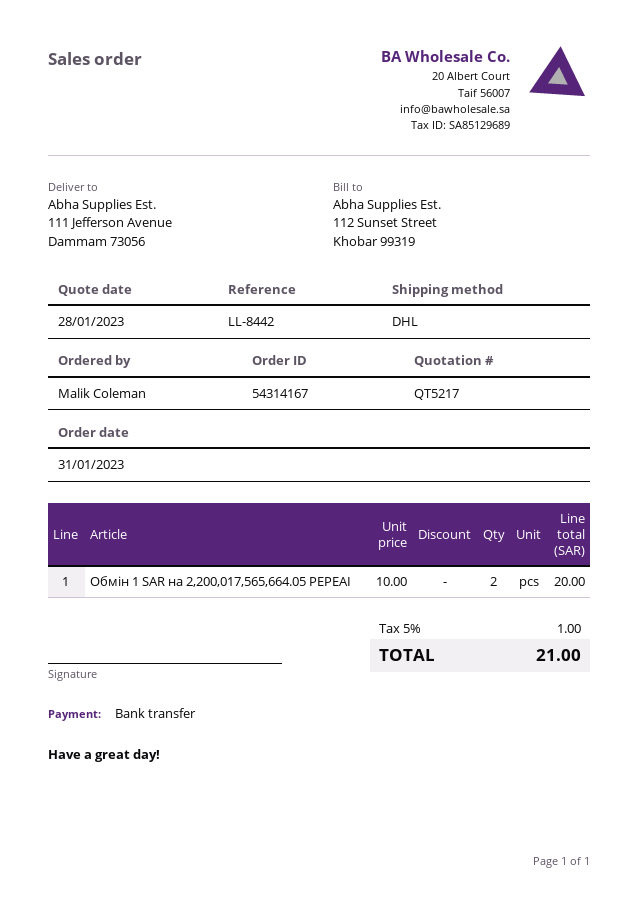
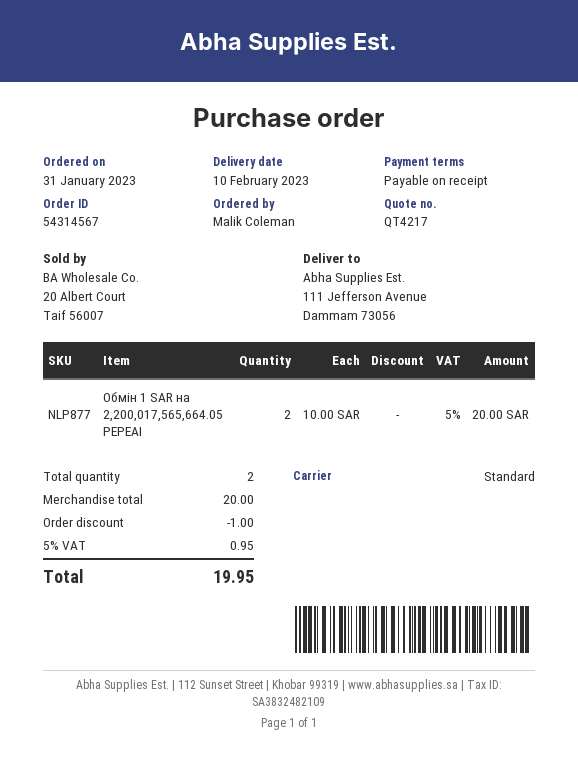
quote number: QT5217 -> QT4217
order number: 54314167 -> 54314567
shipping method: DHL -> standard
discount: none -> 1.00
tax: 5% = 1.00 -> 5% = 0.95
total: 21.00 -> 19.95

